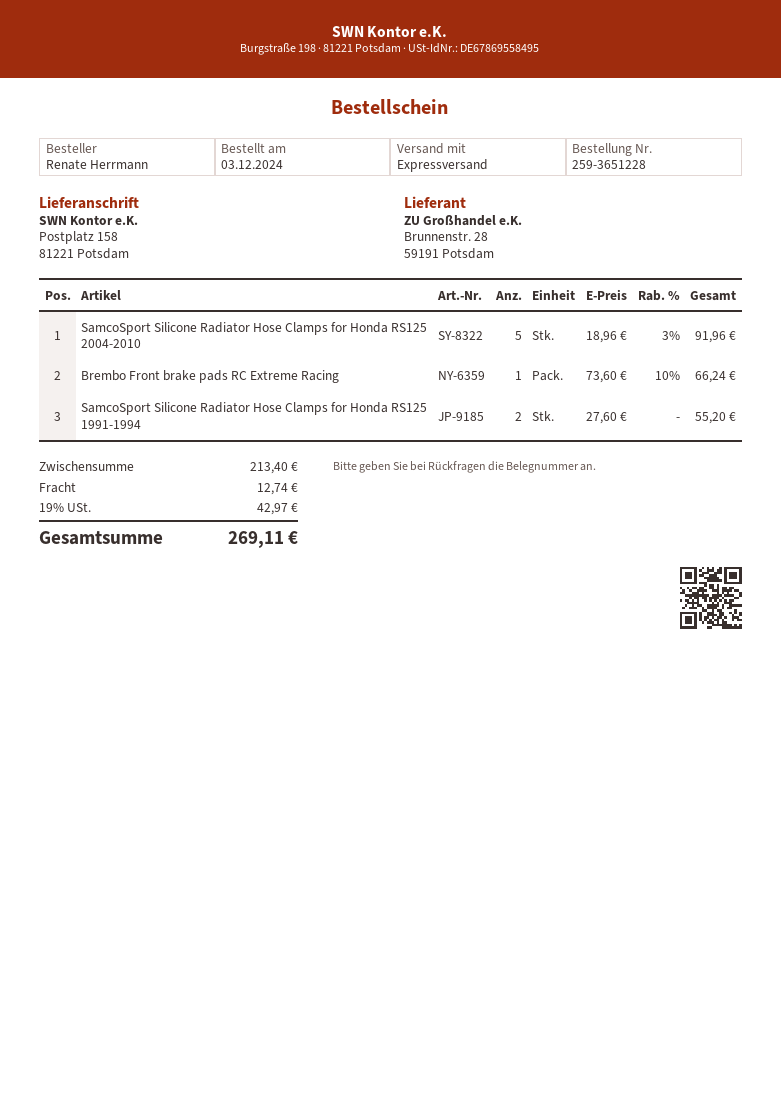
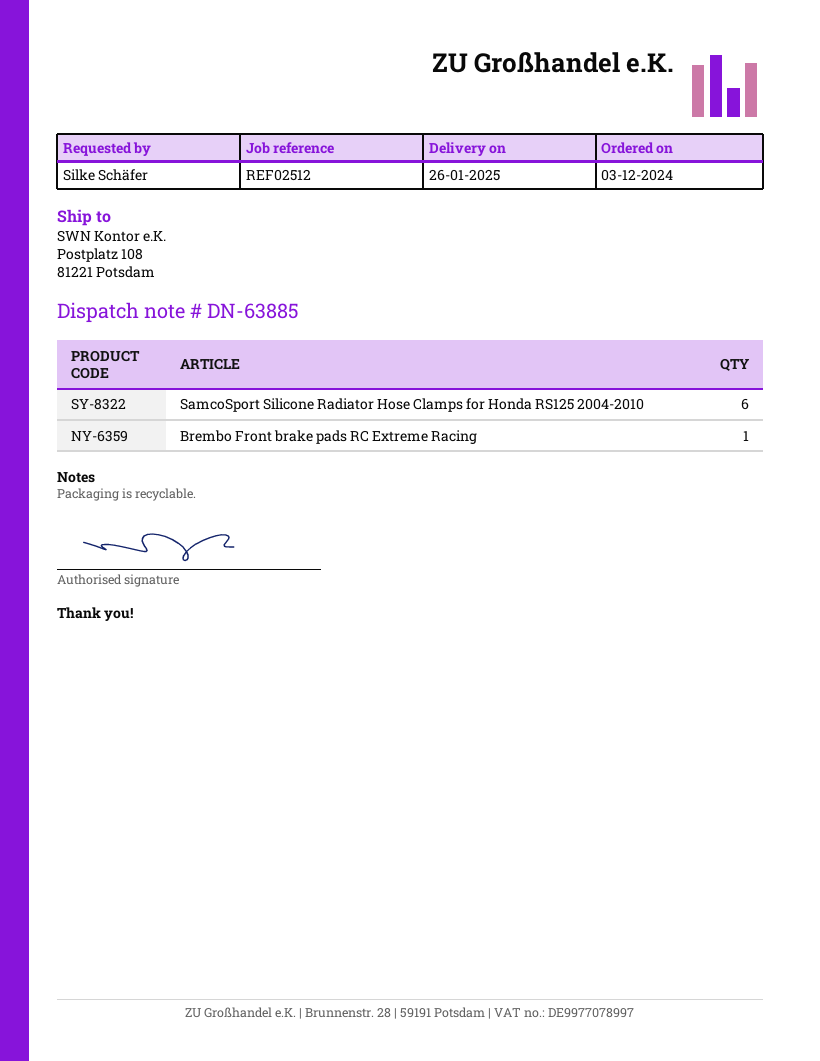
ordered by: Renate Herrmann -> Silke Schäfer
ship to: Postplatz 158, 81221 Potsdam -> Postplatz 108, 81221 Potsdam
SamcoSport Silicone Radiator Hose Clamps for Honda RS125 2004-2010: 5 -> 6
SamcoSport Silicone Radiator Hose Clamps for Honda RS125 1991-1994: 2 -> none

